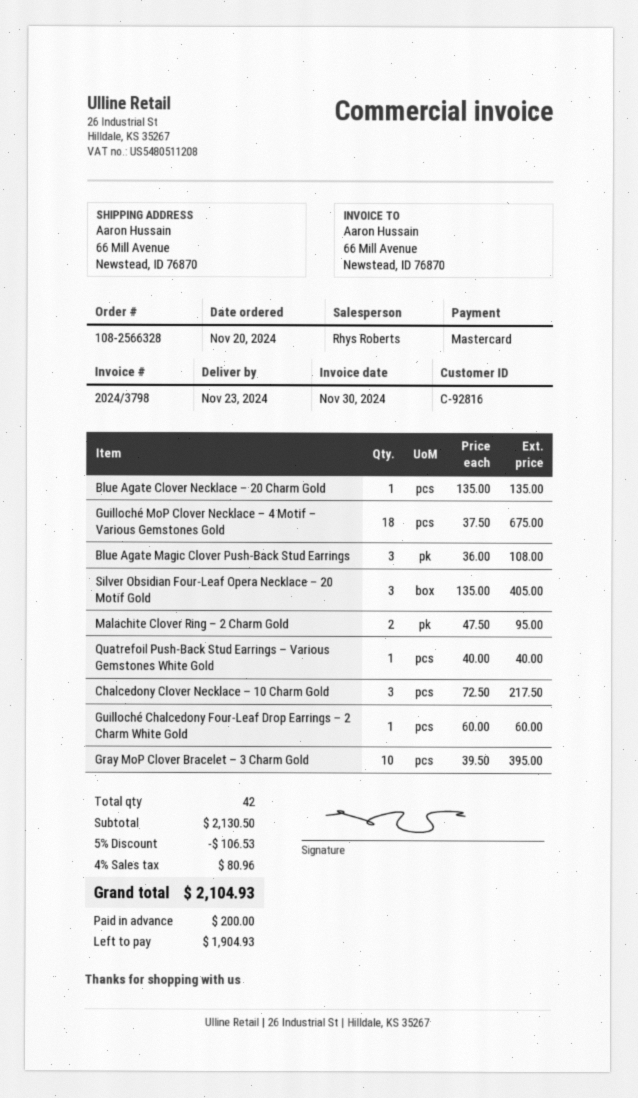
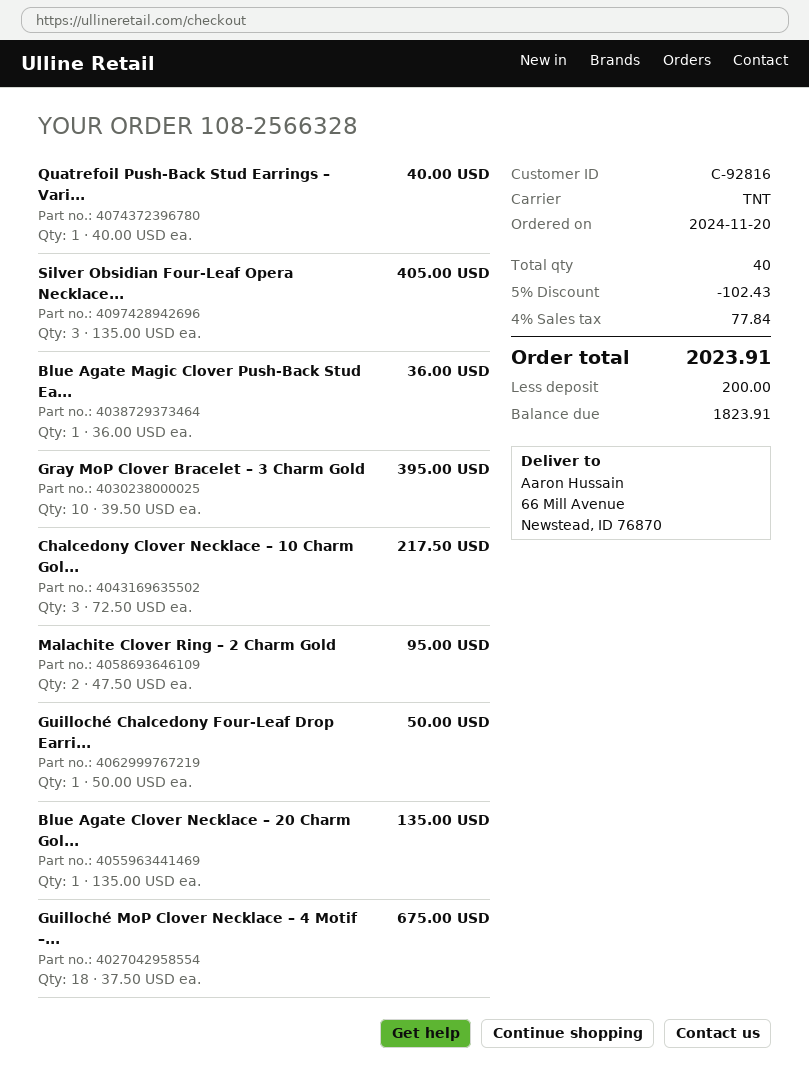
Blue Agate Magic Clover Push-Back Stud Earrings: 3 x 36.00 = 108.00 -> 1 x 36.00 = 36.00
Guilloché Chalcedony Four-Leaf Drop Earrings – 2 Charm White Gold: 1 x 60.00 = 60.00 -> 1 x 50.00 = 50.00
total quantity: 42 -> 40
discount: 5% = 106.53 -> 5% = 102.43
tax: 4% = 80.96 -> 4% = 77.84
total: 2104.93 -> 2023.91
balance: 1904.93 -> 1823.91

